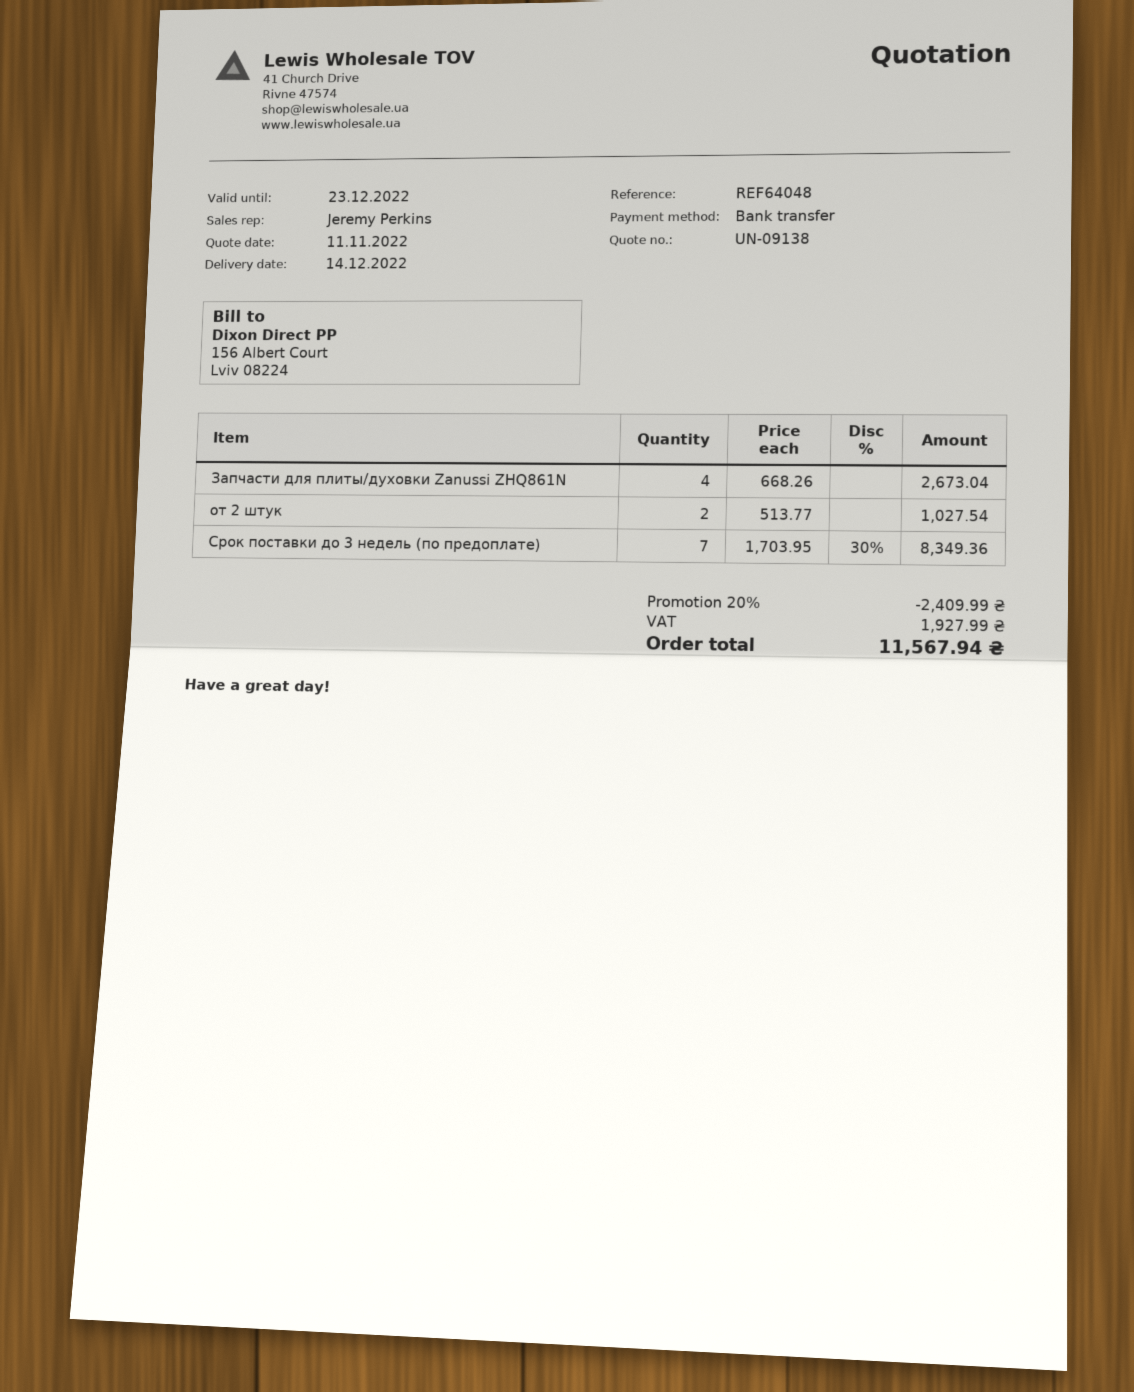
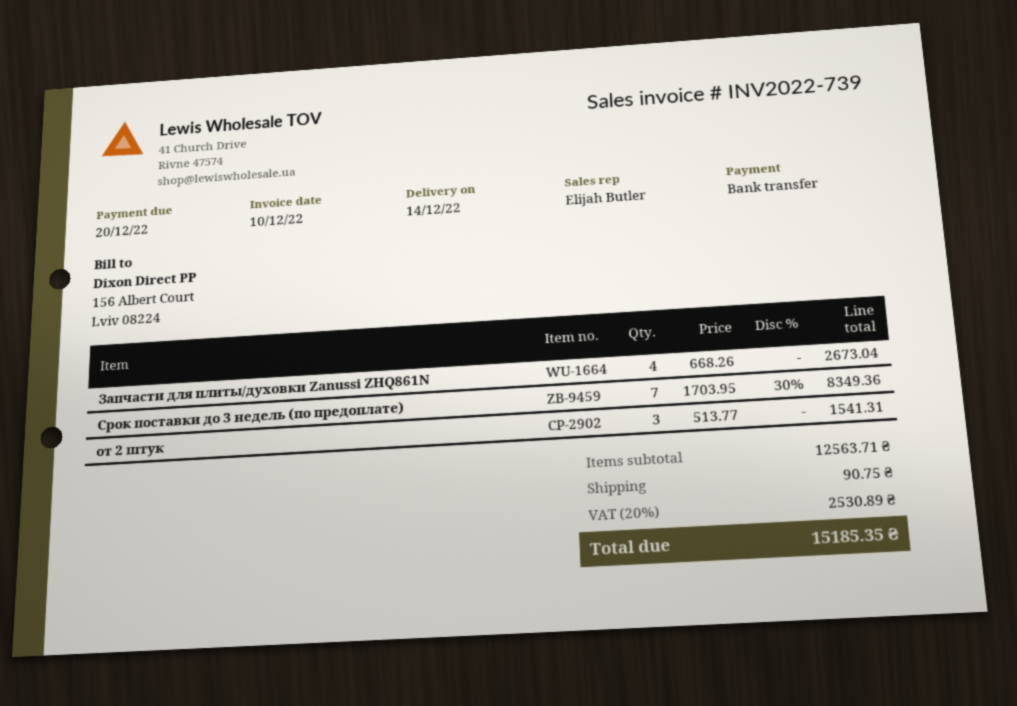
sales rep: Jeremy Perkins -> Elijah Butler
от 2 штук: 2 x 513.77 = 1027.54 -> 3 x 513.77 = 1541.31
discount: 20% = 2409.99 -> none
shipping: none -> 90.75
tax: 1927.99 -> 2530.89
total: 11567.94 -> 15185.35

